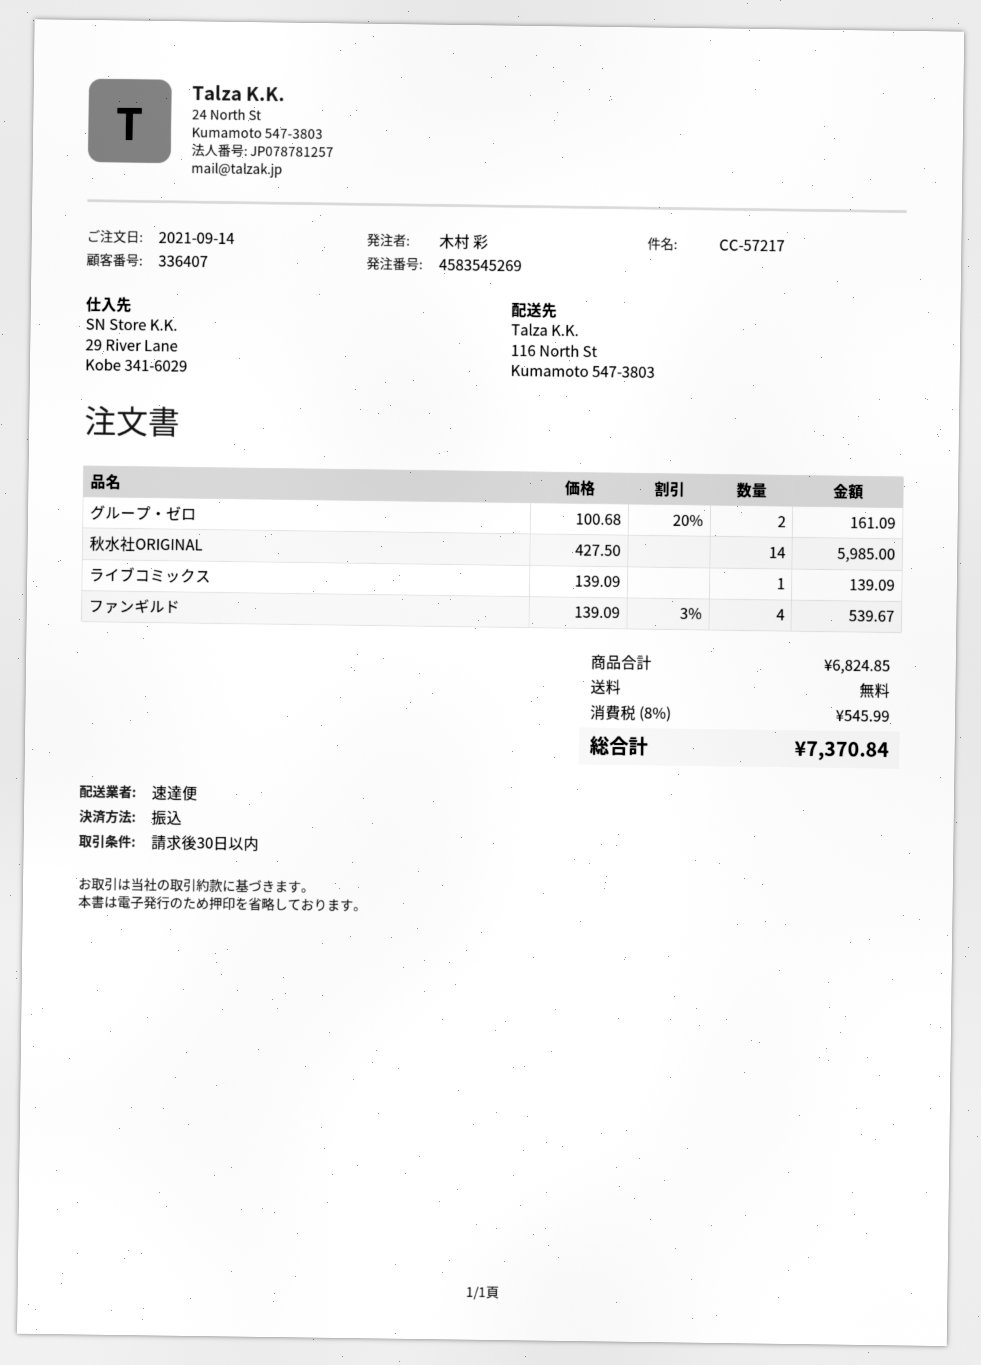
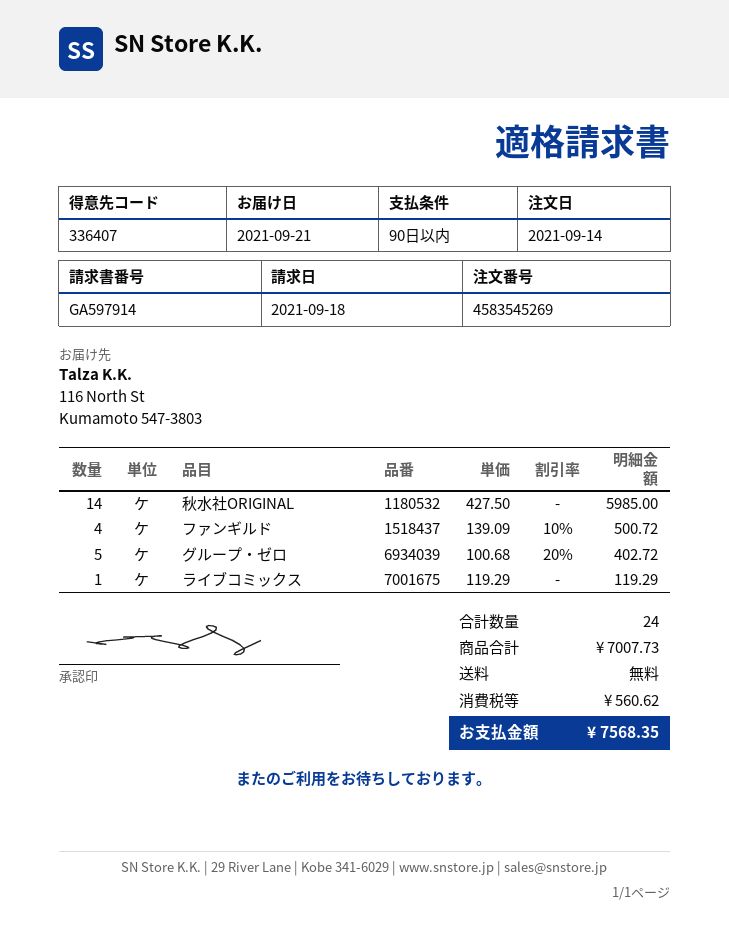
payment terms: 30 days -> 90 days
グループ・ゼロ: 2 x 100.68 - 20% = 161.09 -> 5 x 100.68 - 20% = 402.72
ライブコミックス: 1 x 139.09 = 139.09 -> 1 x 119.29 = 119.29
ファンギルド: 4 x 139.09 - 3% = 539.67 -> 4 x 139.09 - 10% = 500.72
subtotal: 6824.85 -> 7007.73
tax: 545.99 -> 560.62
total: 7370.84 -> 7568.35

